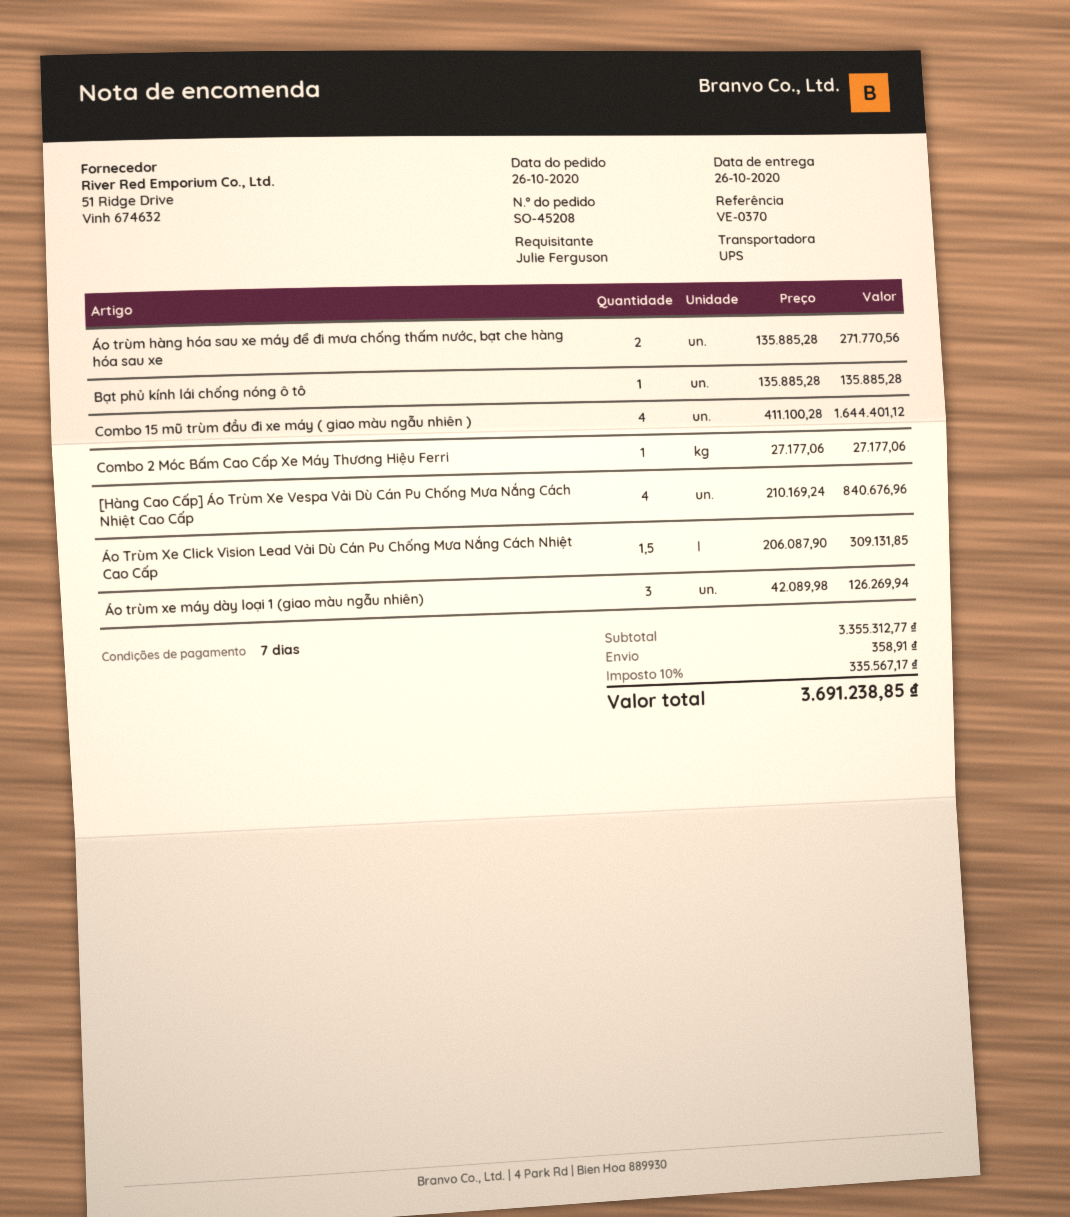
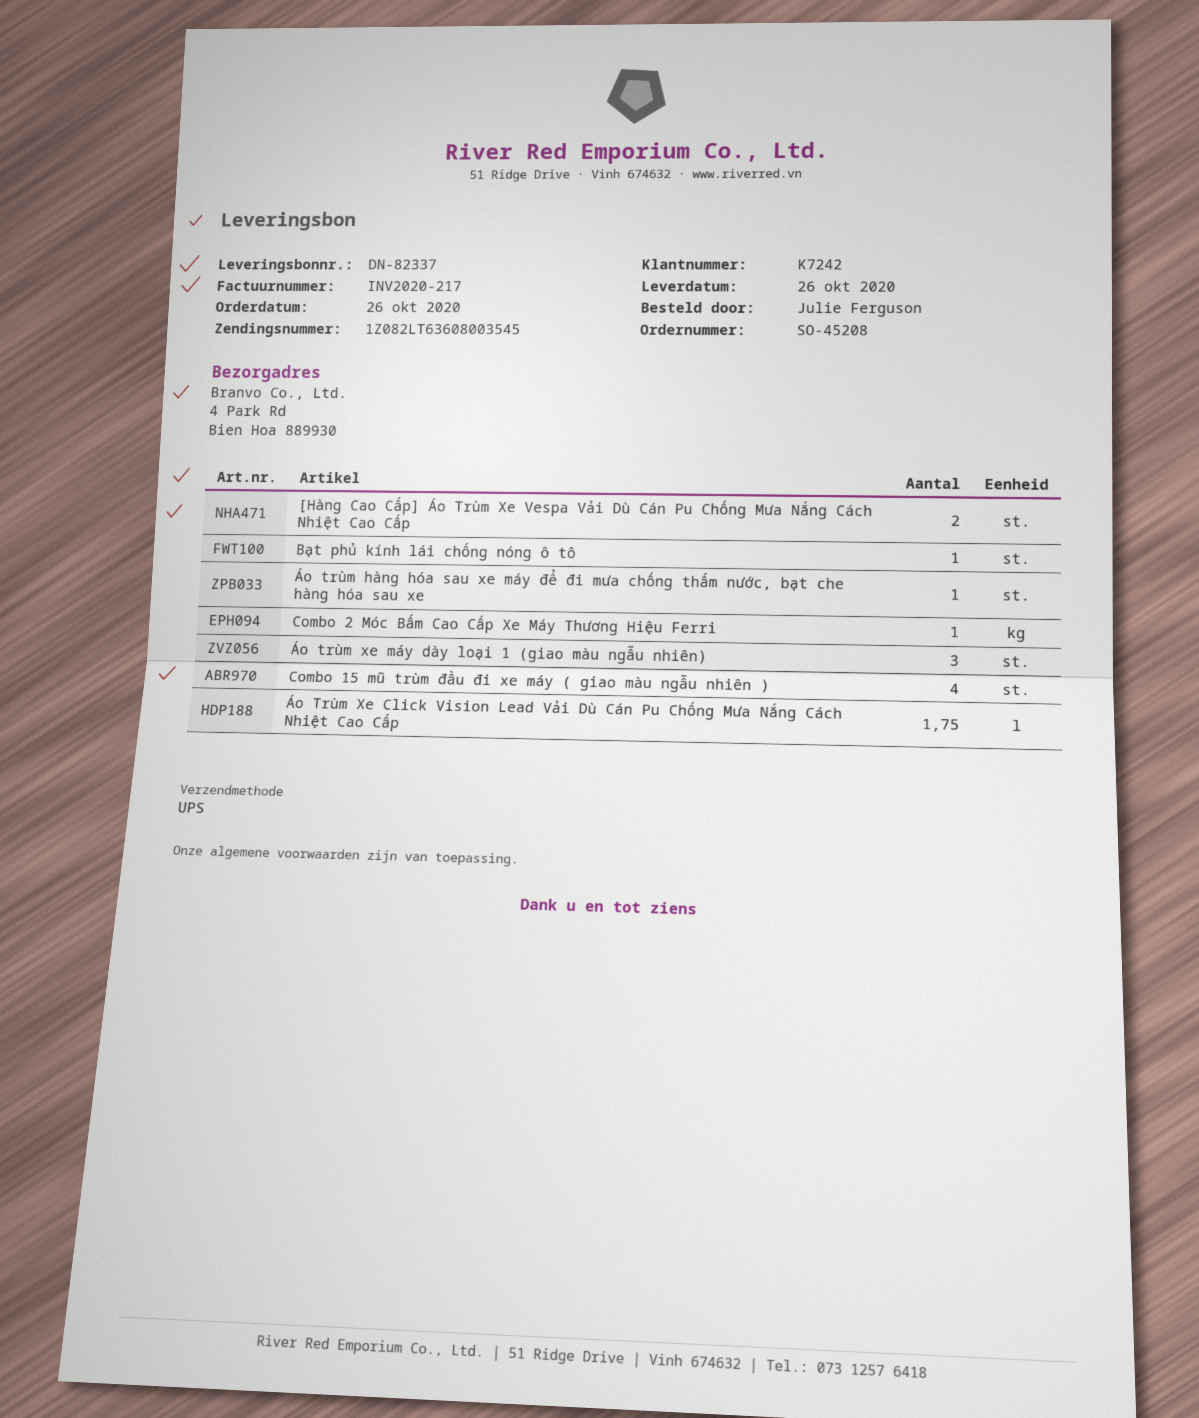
Áo trùm hàng hóa sau xe máy để đi mưa chống thấm nước, bạt che hàng hóa sau xe: 2 -> 1
[Hàng Cao Cấp] Áo Trùm Xe Vespa Vải Dù Cán Pu Chống Mưa Nắng Cách Nhiệt Cao Cấp: 4 -> 2
Áo Trùm Xe Click Vision Lead Vải Dù Cán Pu Chống Mưa Nắng Cách Nhiệt Cao Cấp: 1.5 -> 1.75

